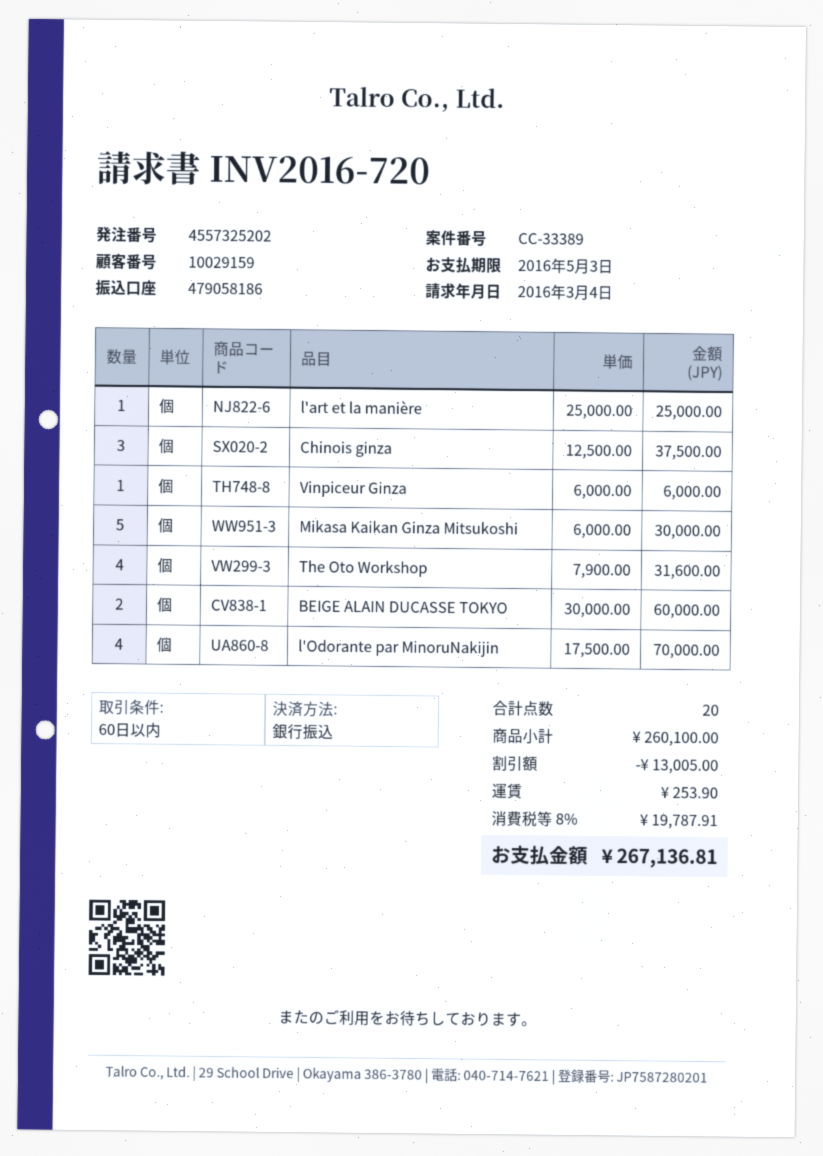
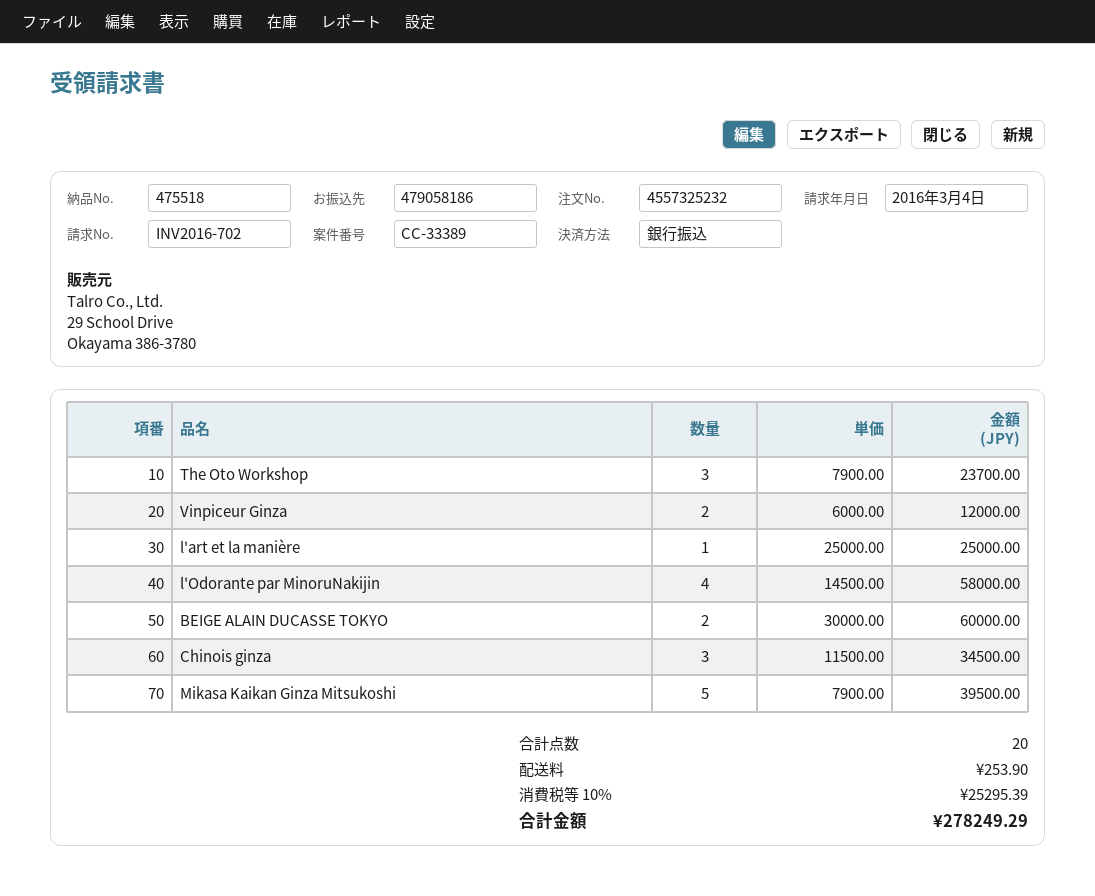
order number: 4557325202 -> 4557325232
invoice number: INV2016-720 -> INV2016-702
Chinois ginza: 3 x 12500.00 = 37500.00 -> 3 x 11500.00 = 34500.00
Vinpiceur Ginza: 1 x 6000.00 = 6000.00 -> 2 x 6000.00 = 12000.00
Mikasa Kaikan Ginza Mitsukoshi: 5 x 6000.00 = 30000.00 -> 5 x 7900.00 = 39500.00
The Oto Workshop: 4 x 7900.00 = 31600.00 -> 3 x 7900.00 = 23700.00
l'Odorante par MinoruNakijin: 4 x 17500.00 = 70000.00 -> 4 x 14500.00 = 58000.00
discount: 13005.00 -> none
tax: 8% = 19787.91 -> 10% = 25295.39
total: 267136.81 -> 278249.29

